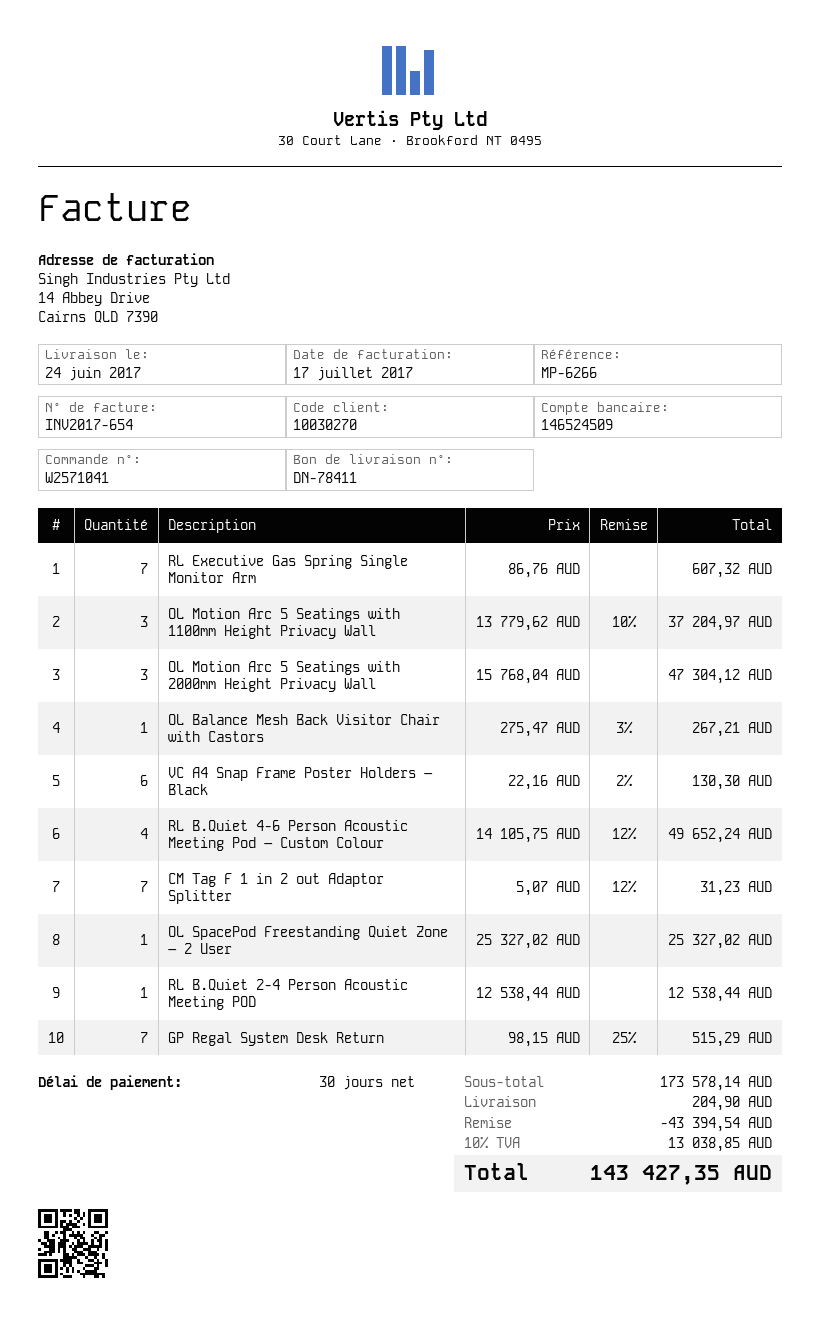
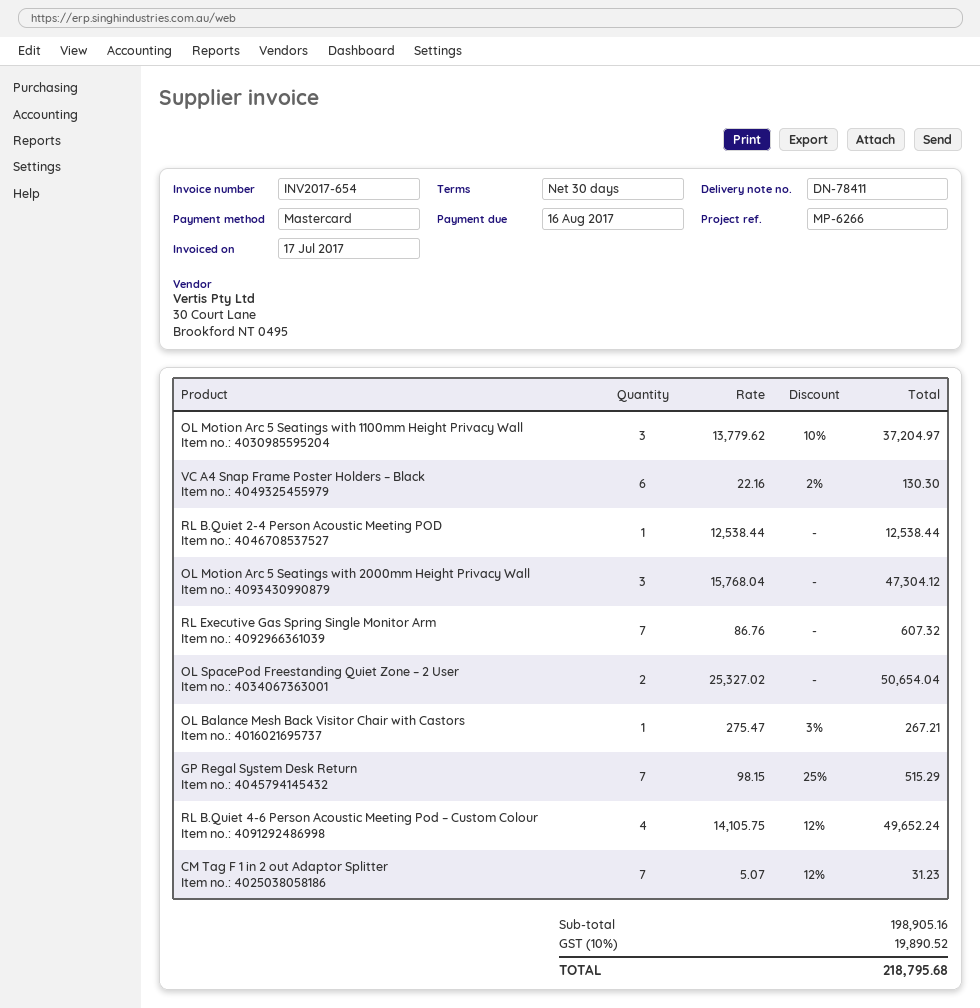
OL SpacePod Freestanding Quiet Zone – 2 User: 1 x 25327.02 = 25327.02 -> 2 x 25327.02 = 50654.04
subtotal: 173578.14 -> 198905.16
discount: 43394.54 -> none
shipping: 204.90 -> none
tax: 10% = 13038.85 -> 10% = 19890.52
total: 143427.35 -> 218795.68

